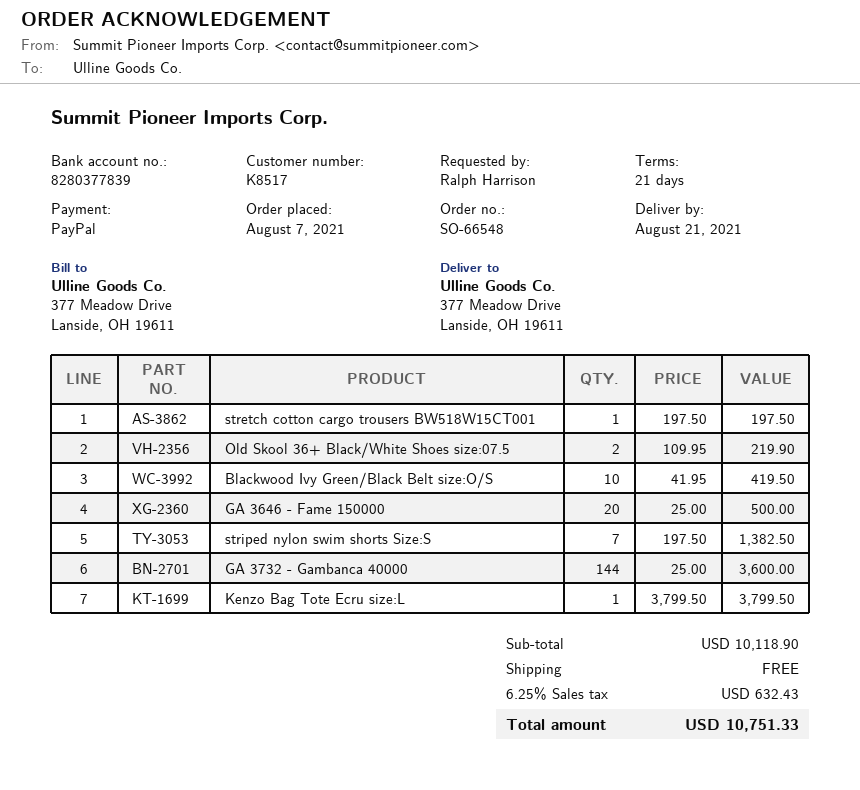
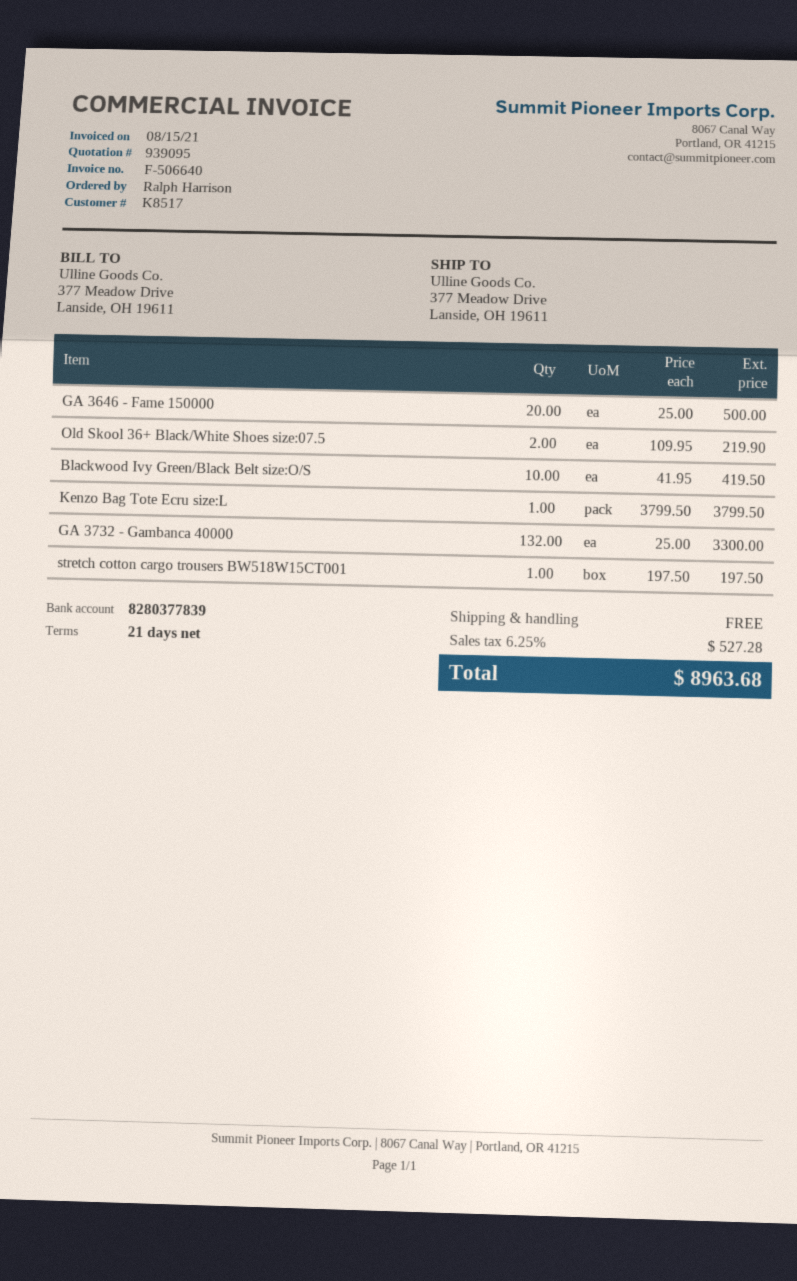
striped nylon swim shorts Size:S: 7 x 197.50 = 1382.50 -> none
GA 3732 - Gambanca 40000: 144 x 25.00 = 3600.00 -> 132 x 25.00 = 3300.00
tax: 6.25% = 632.43 -> 6.25% = 527.28
total: 10751.33 -> 8963.68

